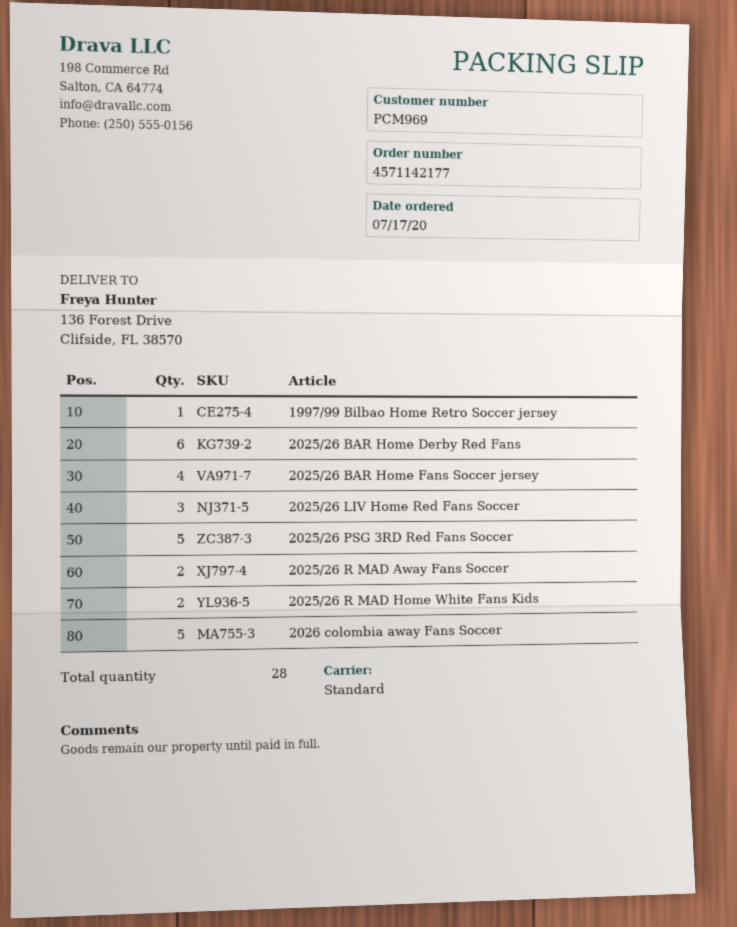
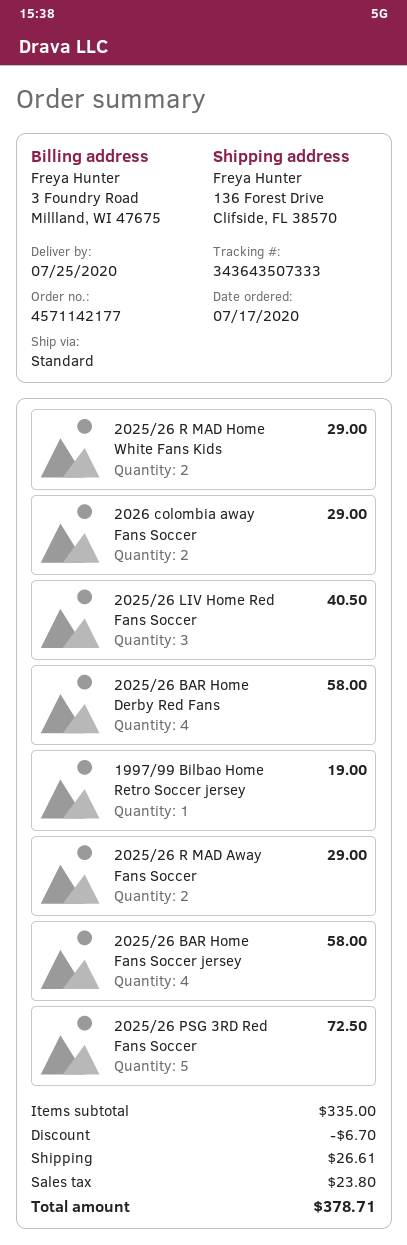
2025/26 BAR Home Derby Red Fans: 6 -> 4
2026 colombia away Fans Soccer: 5 -> 2

